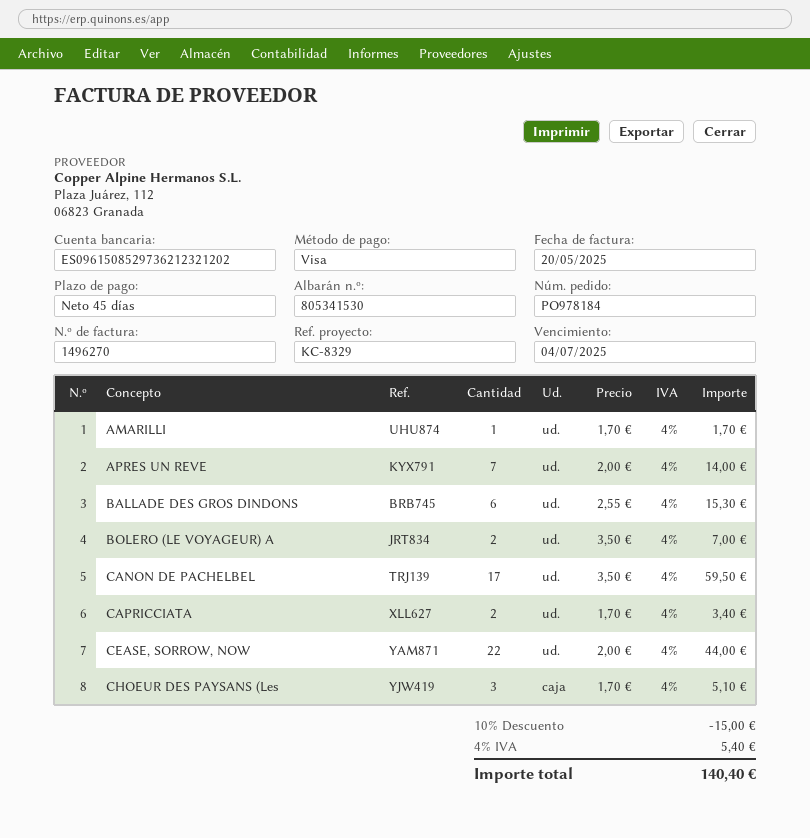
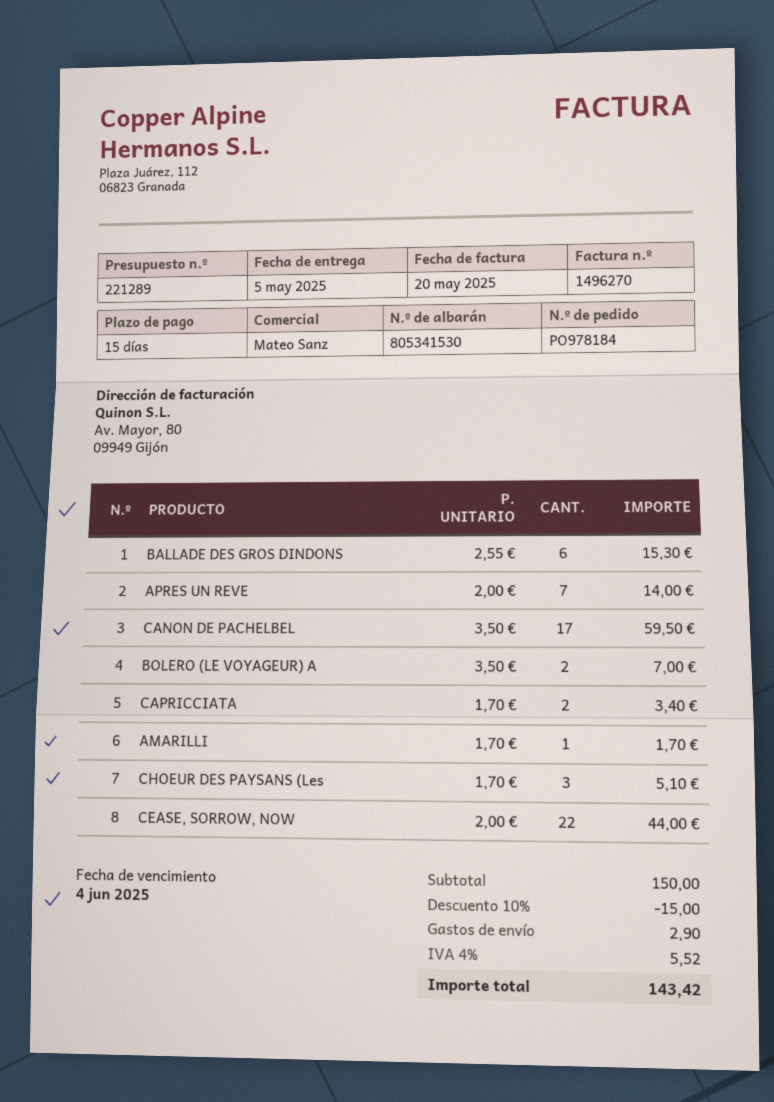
payment terms: 45 days -> 15 days
due date: 2025-07-04 -> 2025-06-04
shipping: none -> 2.90
tax: 4% = 5.40 -> 4% = 5.52
total: 140.40 -> 143.42

